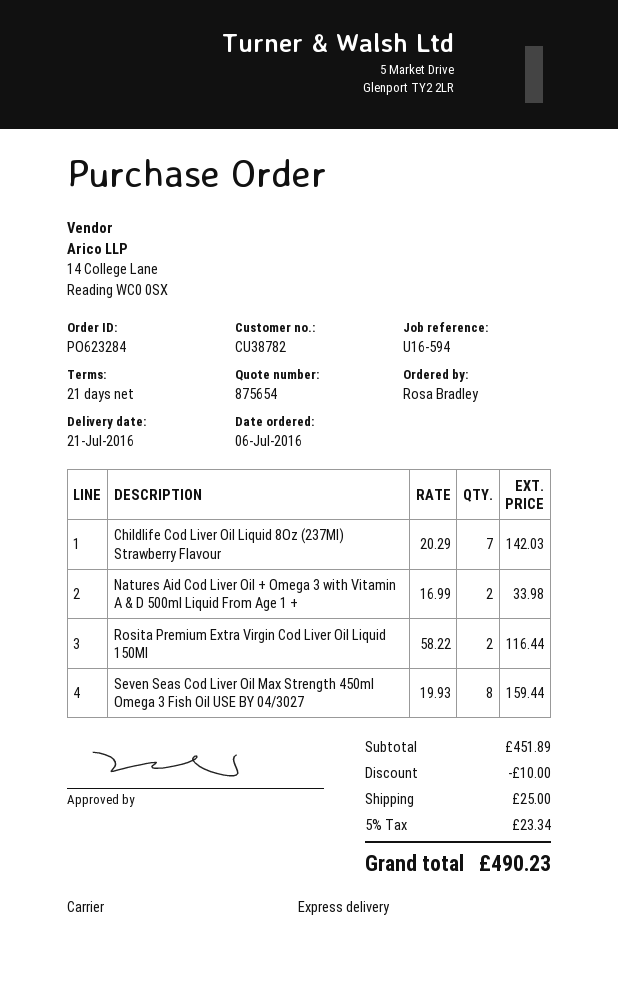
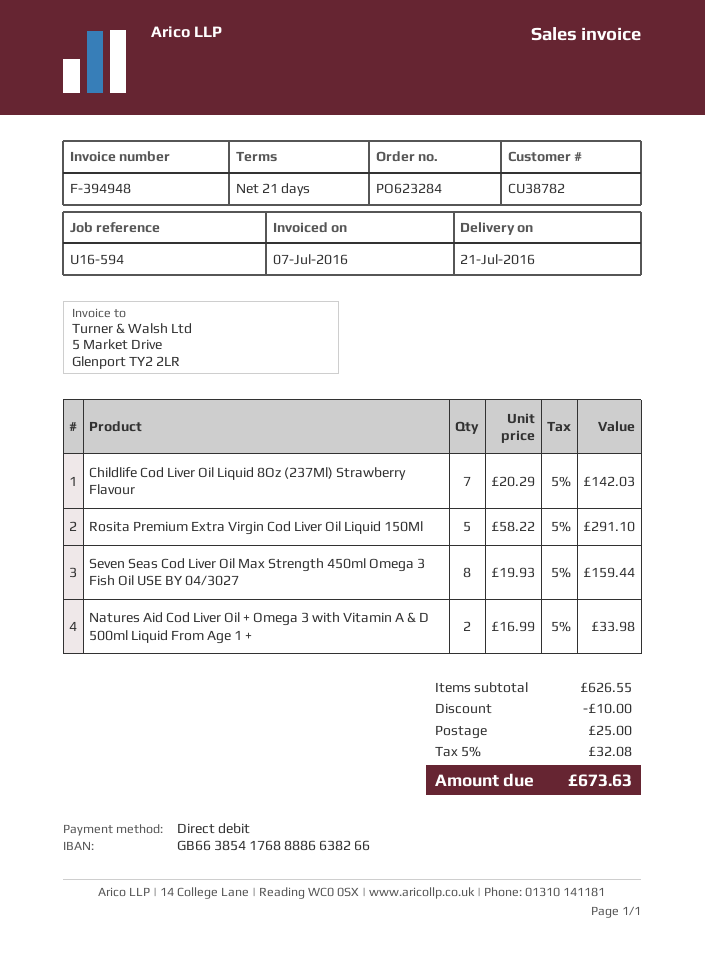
Rosita Premium Extra Virgin Cod Liver Oil Liquid 150Ml: 2 x 58.22 = 116.44 -> 5 x 58.22 = 291.10
subtotal: 451.89 -> 626.55
tax: 5% = 23.34 -> 5% = 32.08
total: 490.23 -> 673.63

